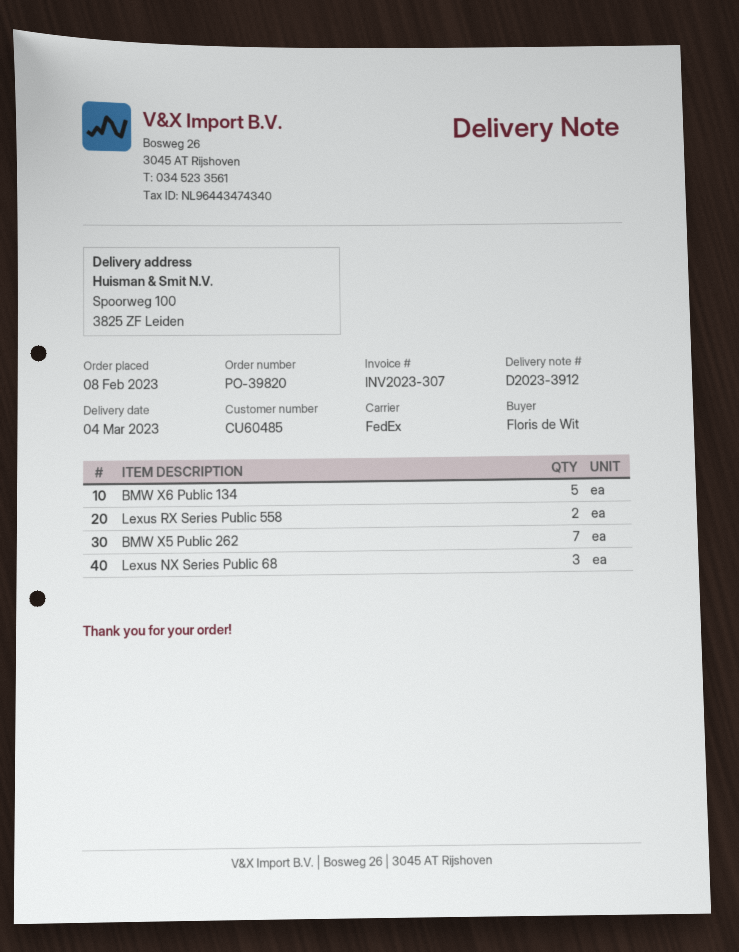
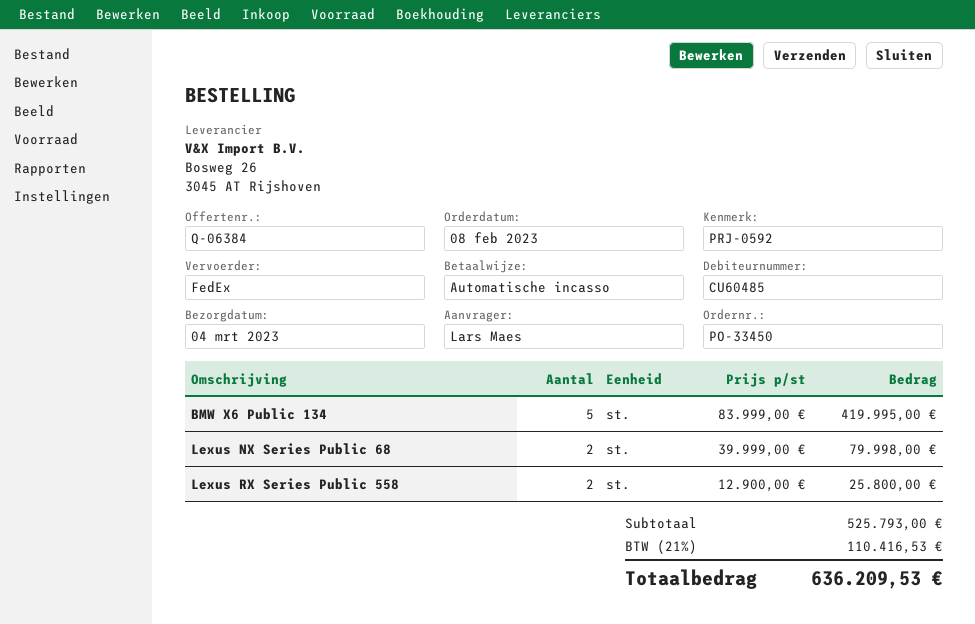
order number: PO-39820 -> PO-33450
ordered by: Floris de Wit -> Lars Maes
BMW X5 Public 262: 7 -> none
Lexus NX Series Public 68: 3 -> 2

